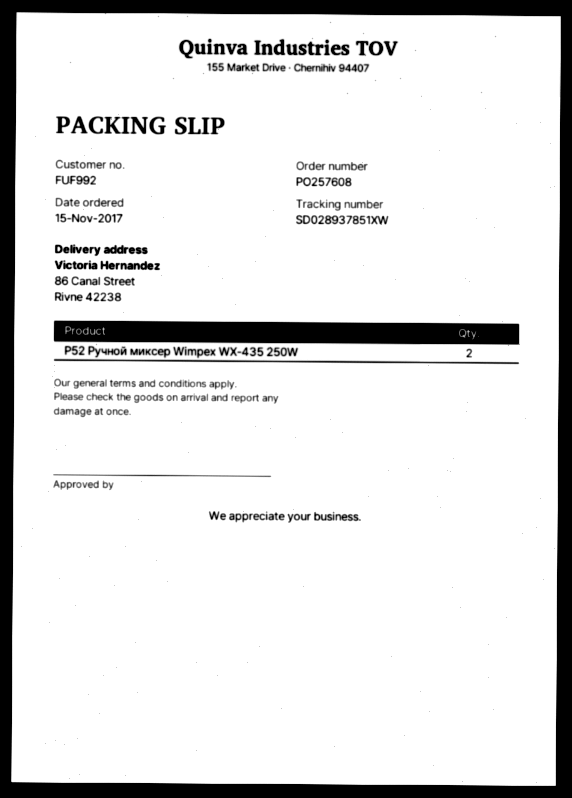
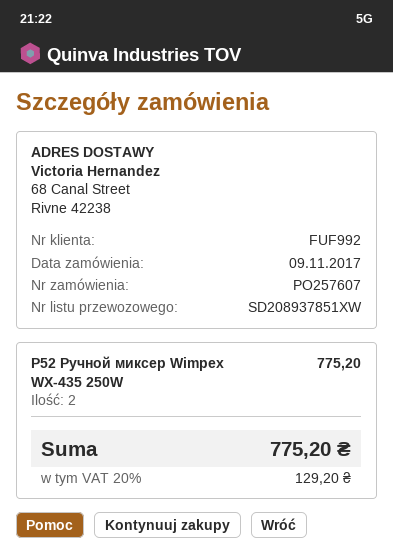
order number: PO257608 -> PO257607
order date: 2017-11-15 -> 2017-11-09
tracking number: SD028937851XW -> SD208937851XW
ship to: 86 Canal Street, Rivne 42238 -> 68 Canal Street, Rivne 42238

